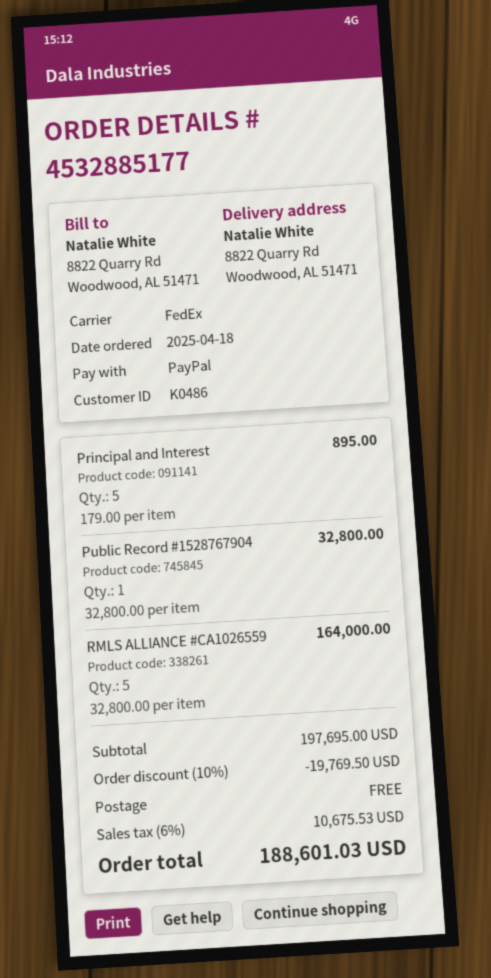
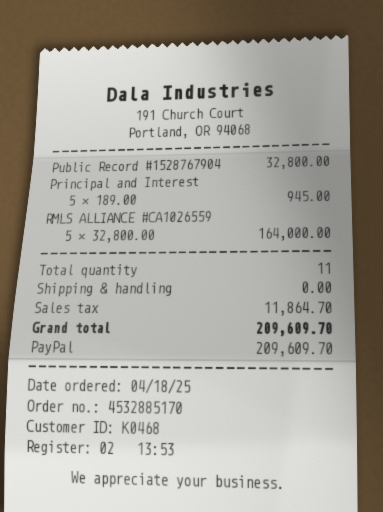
order number: 4532885177 -> 4532885170
customer number: K0486 -> K0468
Principal and Interest: 5 x 179.00 = 895.00 -> 5 x 189.00 = 945.00
discount: 10% = 19769.50 -> none
tax: 10675.53 -> 11864.70
total: 188601.03 -> 209609.70

